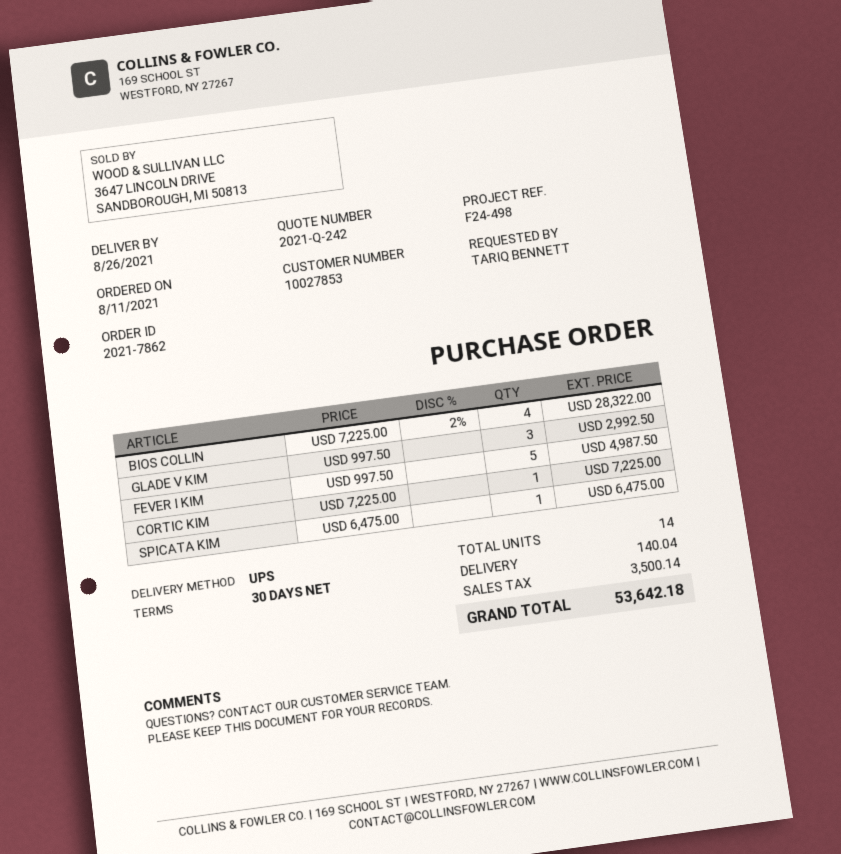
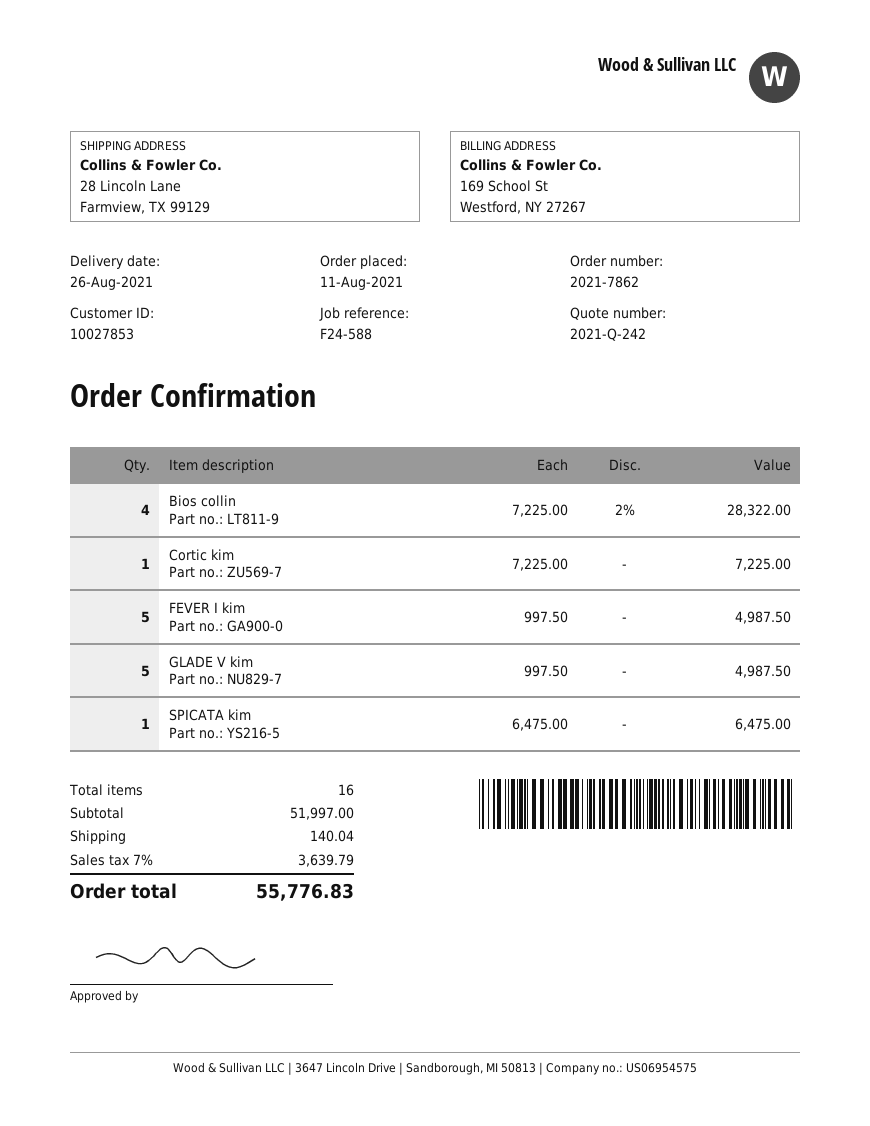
reference: F24-498 -> F24-588
GLADE V KIM: 3 x 997.50 = 2992.50 -> 5 x 997.50 = 4987.50
total quantity: 14 -> 16
tax: 3500.14 -> 3639.79
total: 53642.18 -> 55776.83

